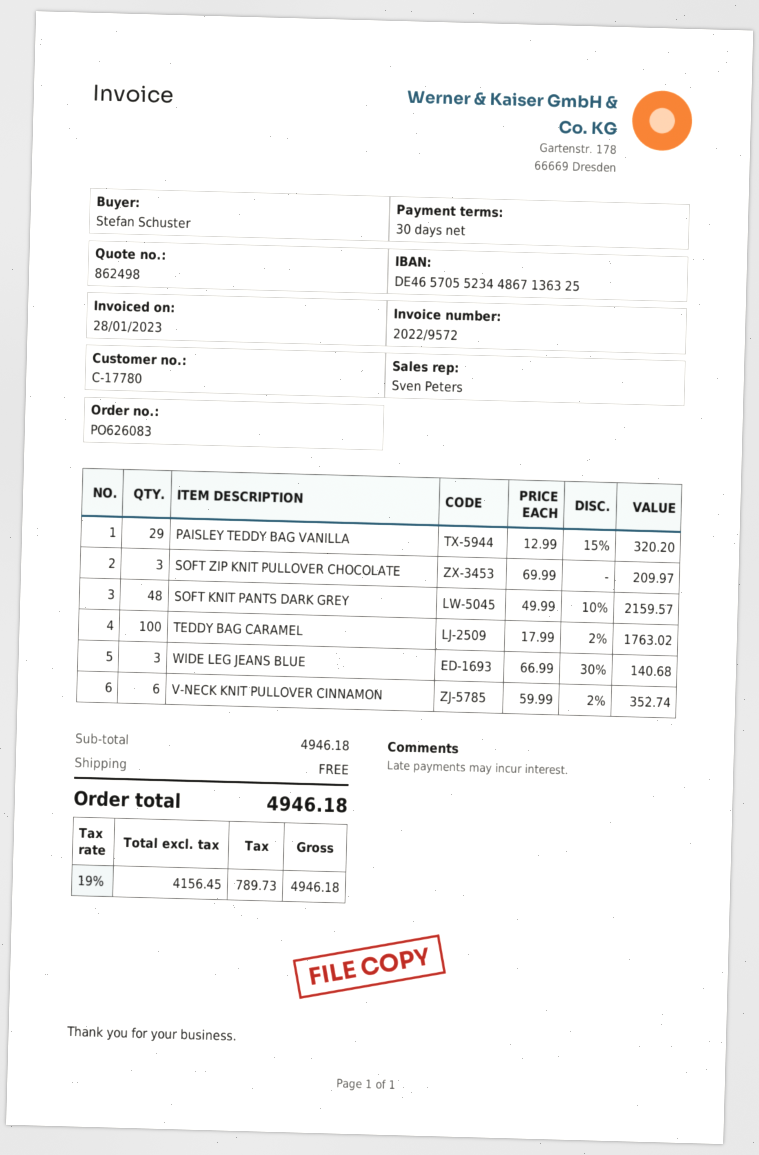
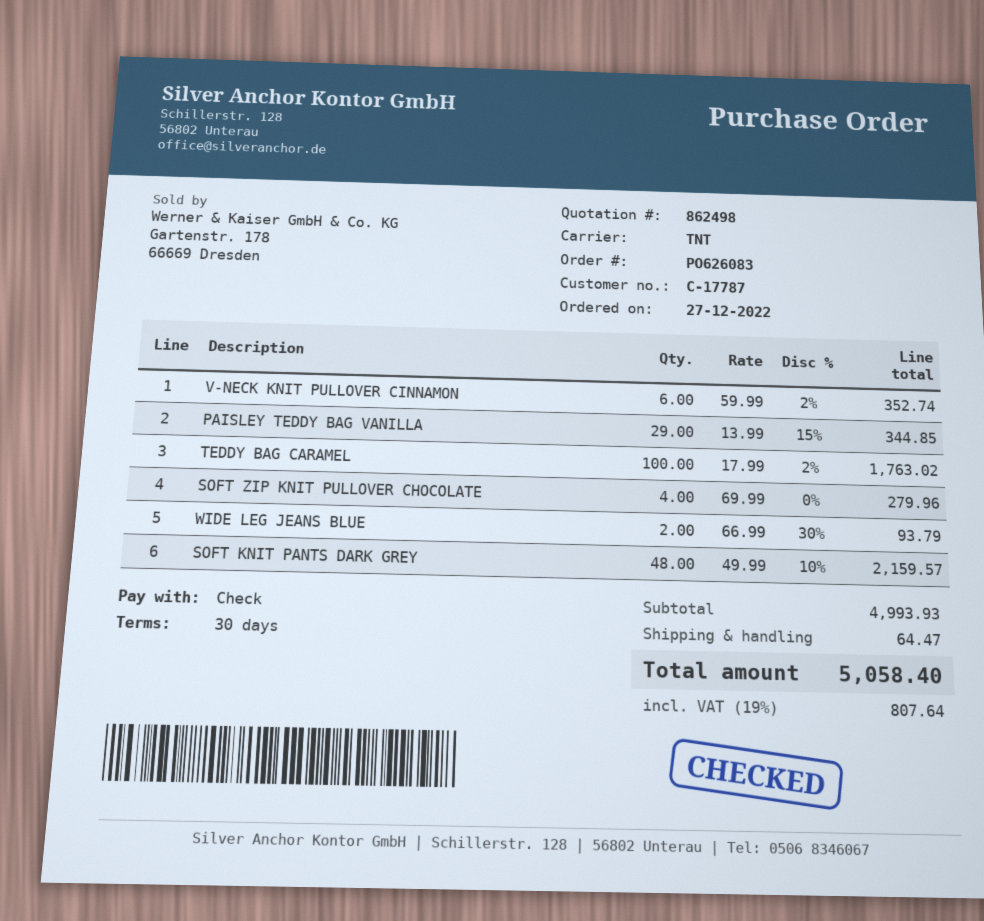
customer number: C-17780 -> C-17787
PAISLEY TEDDY BAG VANILLA: 29 x 12.99 - 15% = 320.20 -> 29 x 13.99 - 15% = 344.85
SOFT ZIP KNIT PULLOVER CHOCOLATE: 3 x 69.99 = 209.97 -> 4 x 69.99 = 279.96
WIDE LEG JEANS BLUE: 3 x 66.99 - 30% = 140.68 -> 2 x 66.99 - 30% = 93.79
subtotal: 4946.18 -> 4993.93
shipping: 0.00 -> 64.47
tax: 19% = 789.73 -> 19% = 807.64
total: 4946.18 -> 5058.40

